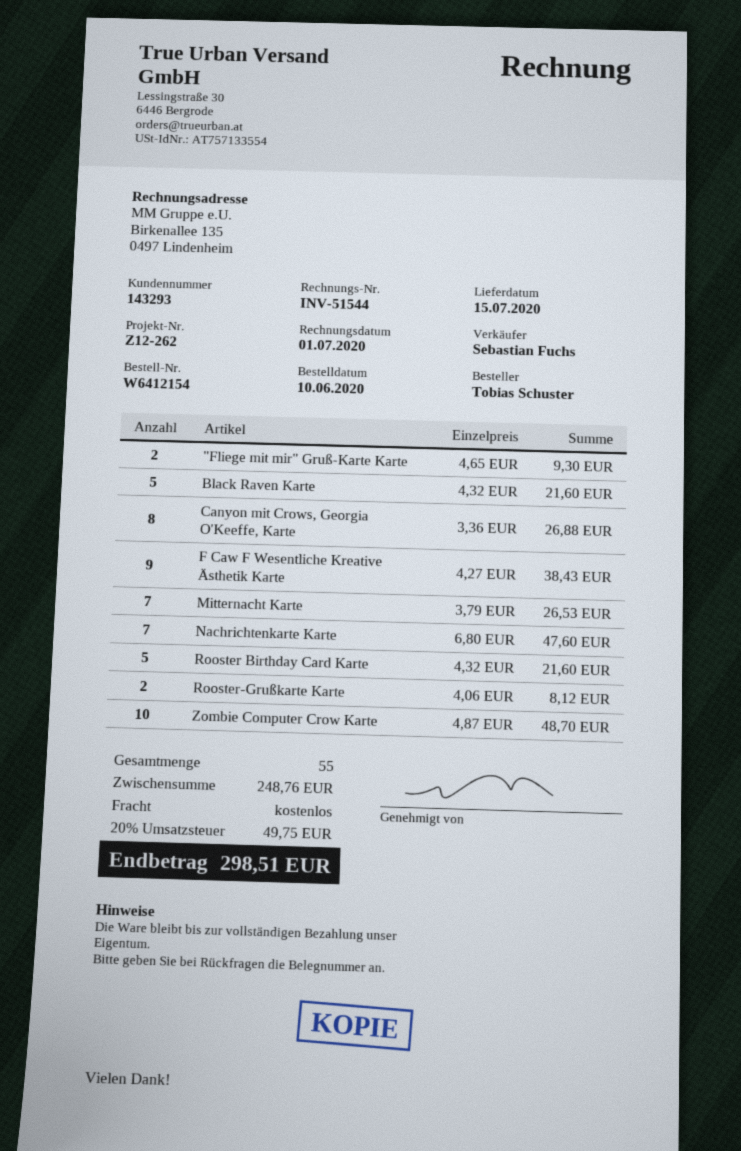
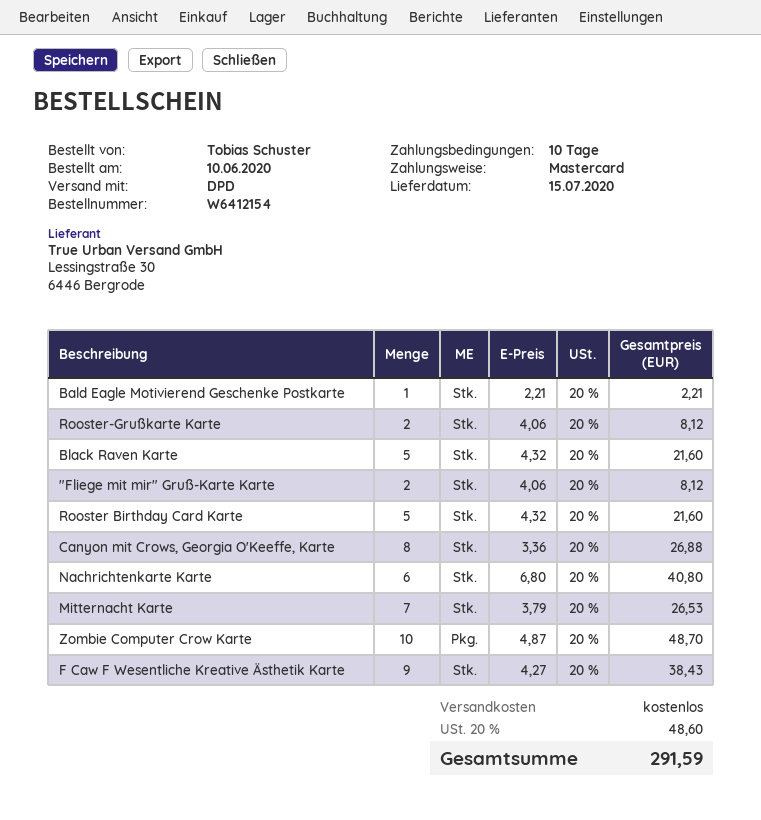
"Fliege mit mir" Gruß-Karte Karte: 2 x 4.65 = 9.30 -> 2 x 4.06 = 8.12
Nachrichtenkarte Karte: 7 x 6.80 = 47.60 -> 6 x 6.80 = 40.80
Bald Eagle Motivierend Geschenke Postkarte: none -> 1 x 2.21 = 2.21
tax: 20% = 49.75 -> 20% = 48.60
total: 298.51 -> 291.59

